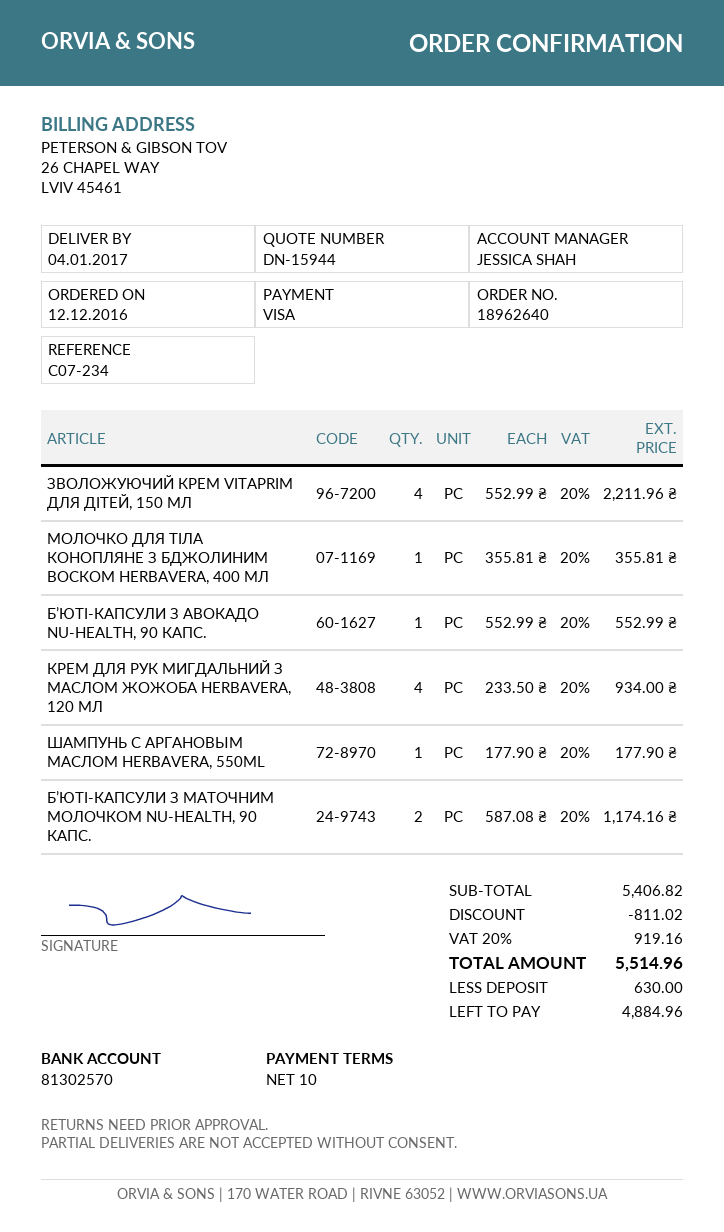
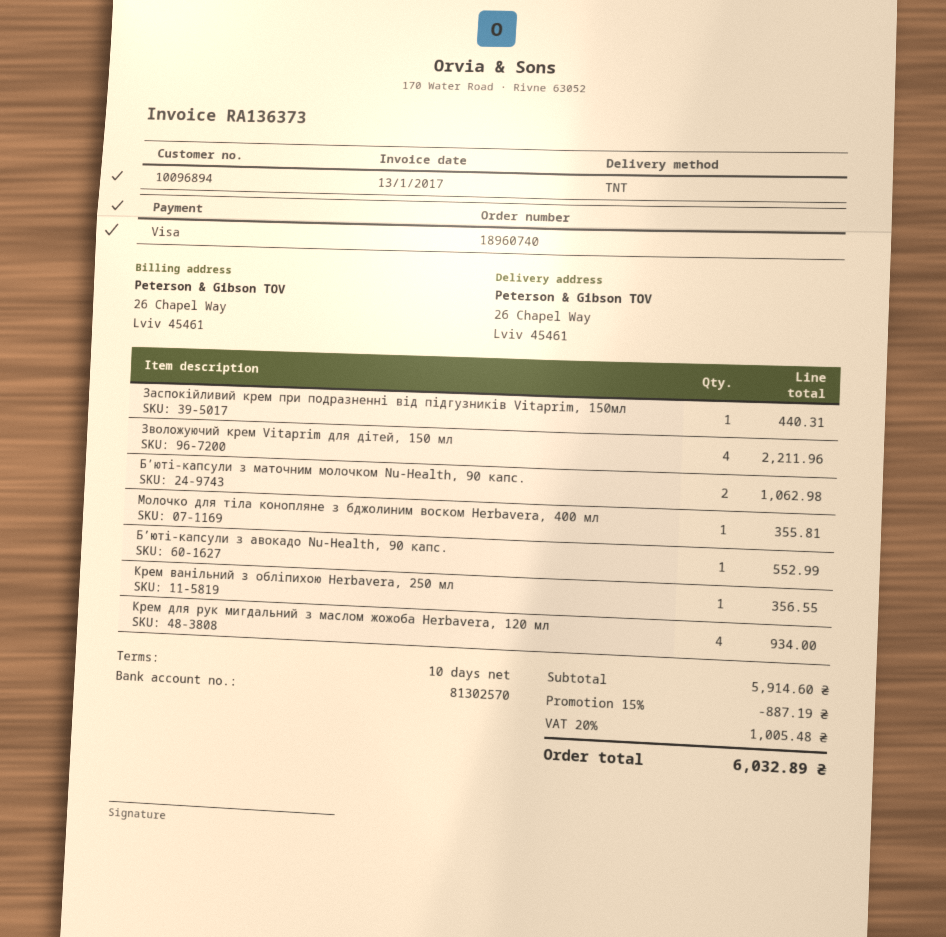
order number: 18962640 -> 18960740
ШАМПУНЬ С АРГАНОВЫМ МАСЛОМ HERBAVERA, 550ML: 1 for 177.90 -> none
Б’ЮТІ-КАПСУЛИ З МАТОЧНИМ МОЛОЧКОМ NU-HEALTH, 90 КАПС.: 2 for 1174.16 -> 2 for 1062.98
Заспокійливий крем при подразненні від підгузників Vitaprim, 150мл: none -> 1 for 440.31
Крем ванільний з обліпихою Herbavera, 250 мл: none -> 1 for 356.55
subtotal: 5406.82 -> 5914.60
discount: 811.02 -> 887.19
tax: 20% = 919.16 -> 20% = 1005.48
total: 5514.96 -> 6032.89

